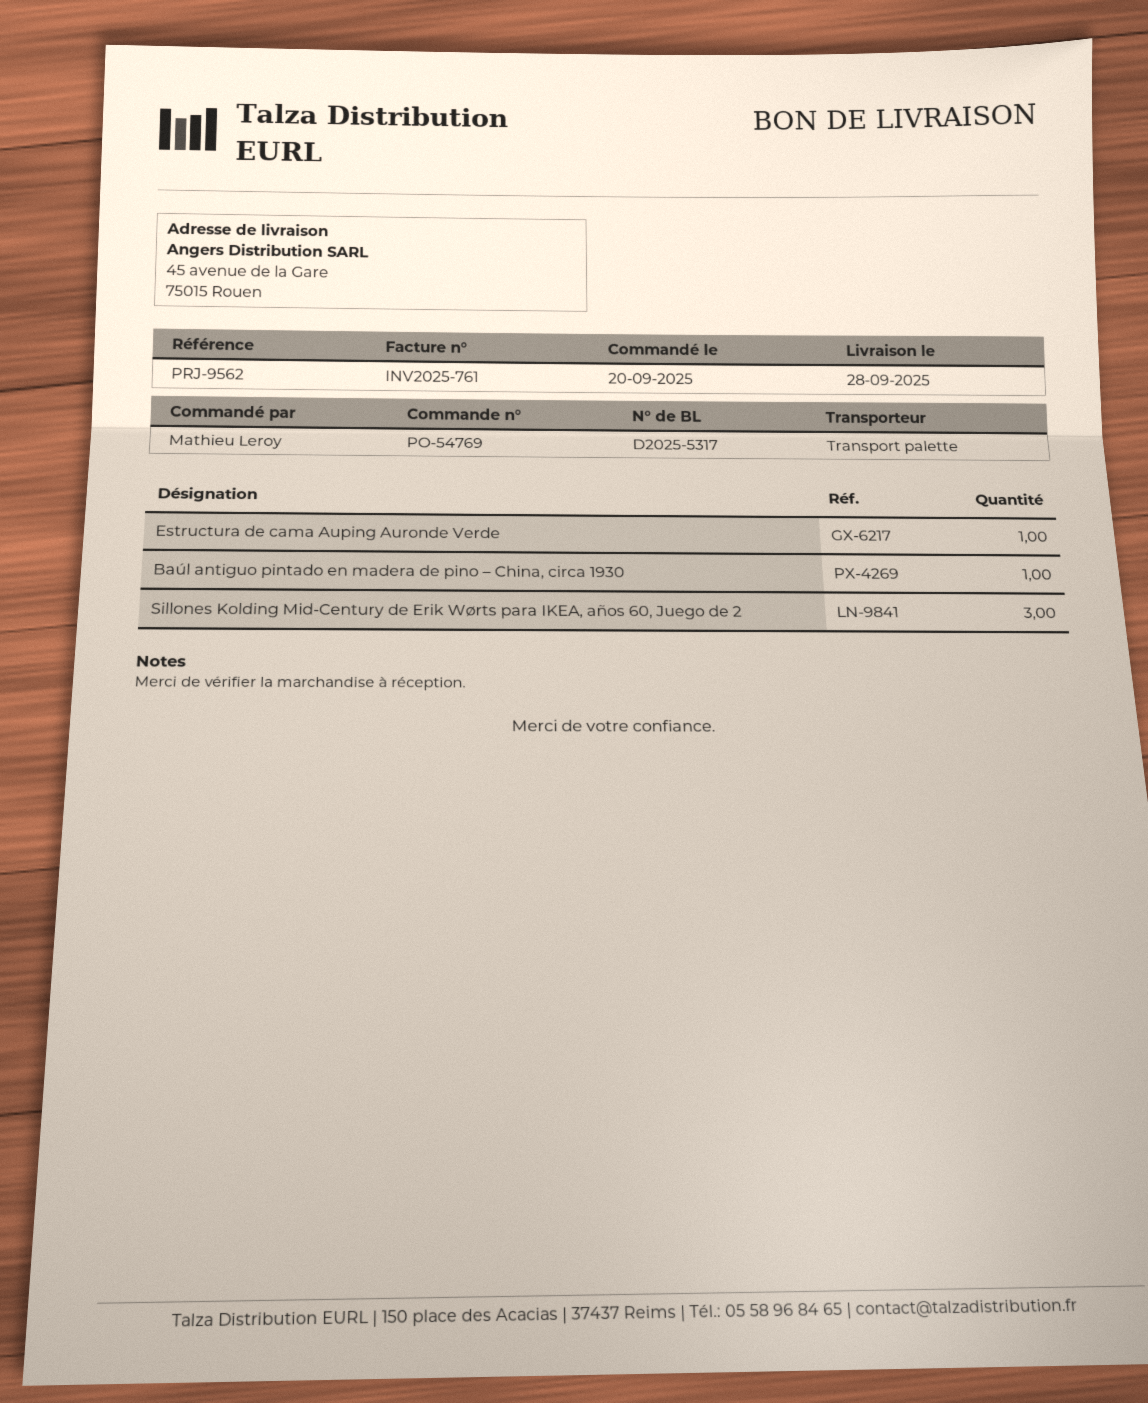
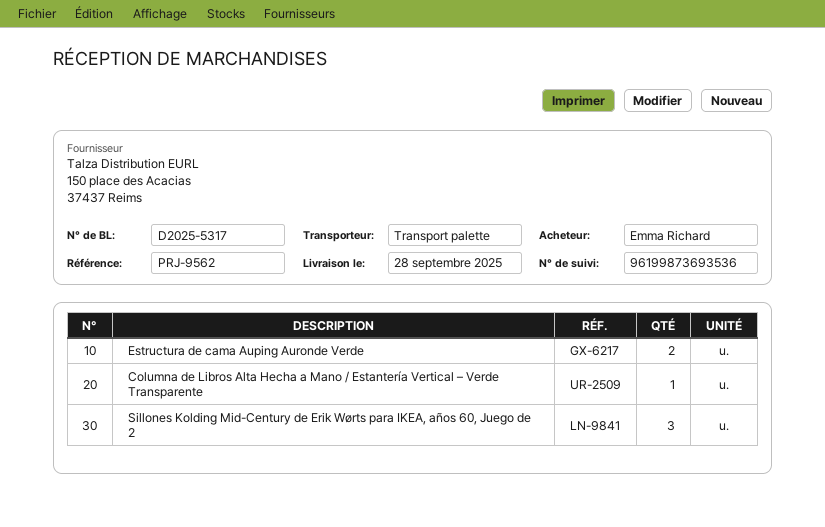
ordered by: Mathieu Leroy -> Emma Richard
Estructura de cama Auping Auronde Verde: 1 -> 2
Baúl antiguo pintado en madera de pino – China, circa 1930: 1 -> none
Columna de Libros Alta Hecha a Mano / Estantería Vertical – Verde Transparente: none -> 1

